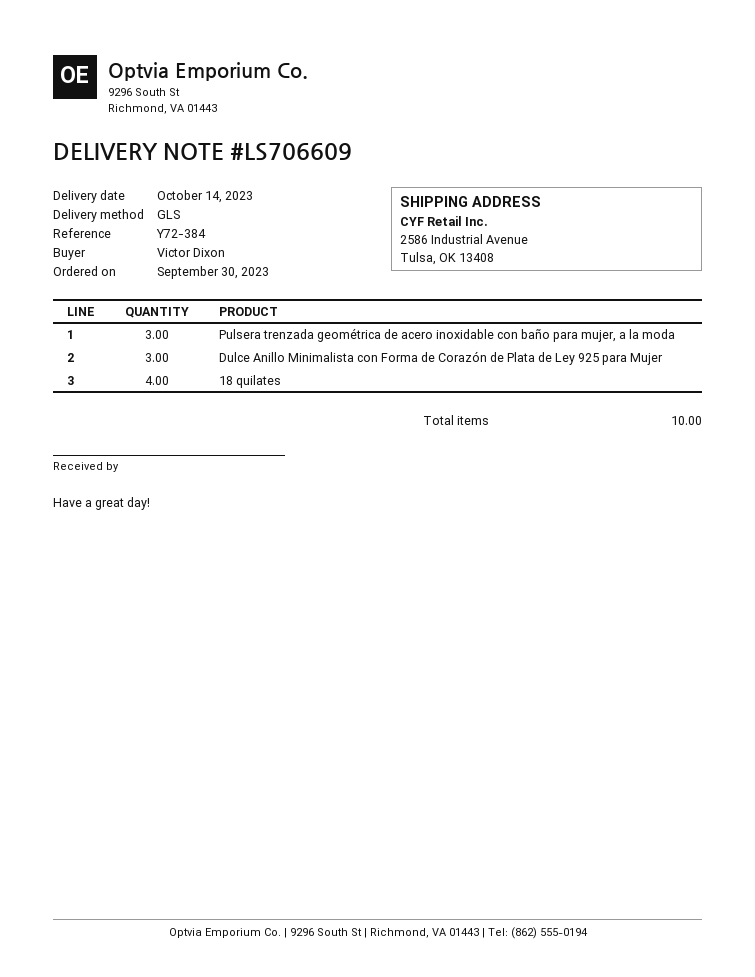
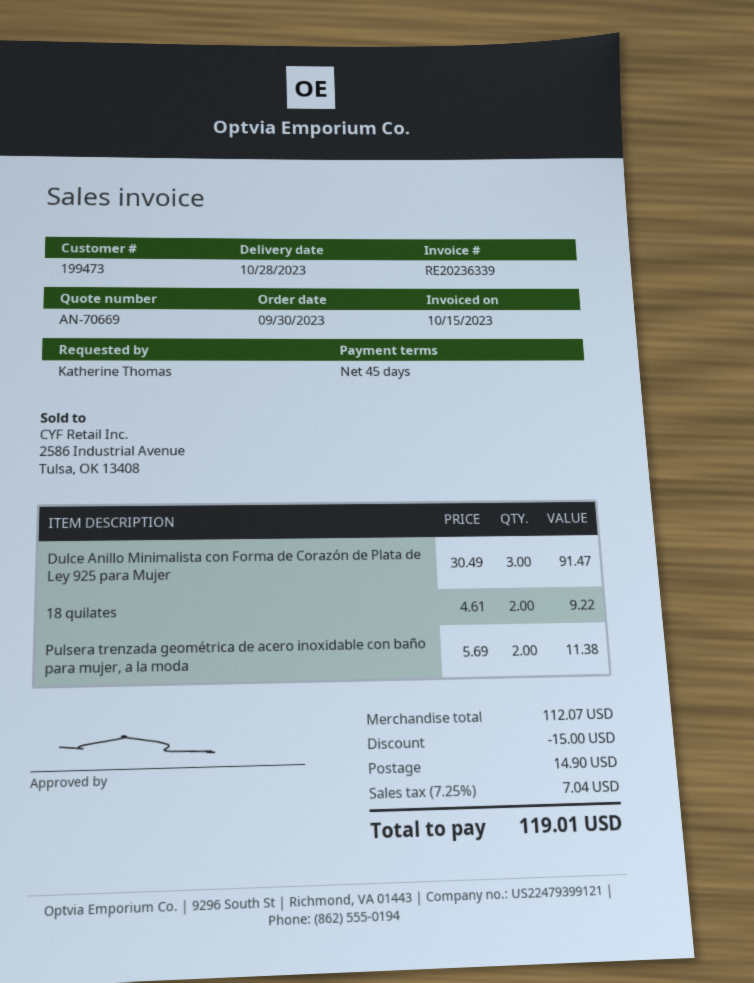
delivery date: 2023-10-14 -> 2023-10-28
ordered by: Victor Dixon -> Katherine Thomas
Pulsera trenzada geométrica de acero inoxidable con baño para mujer, a la moda: 3 -> 2
18 quilates: 4 -> 2

